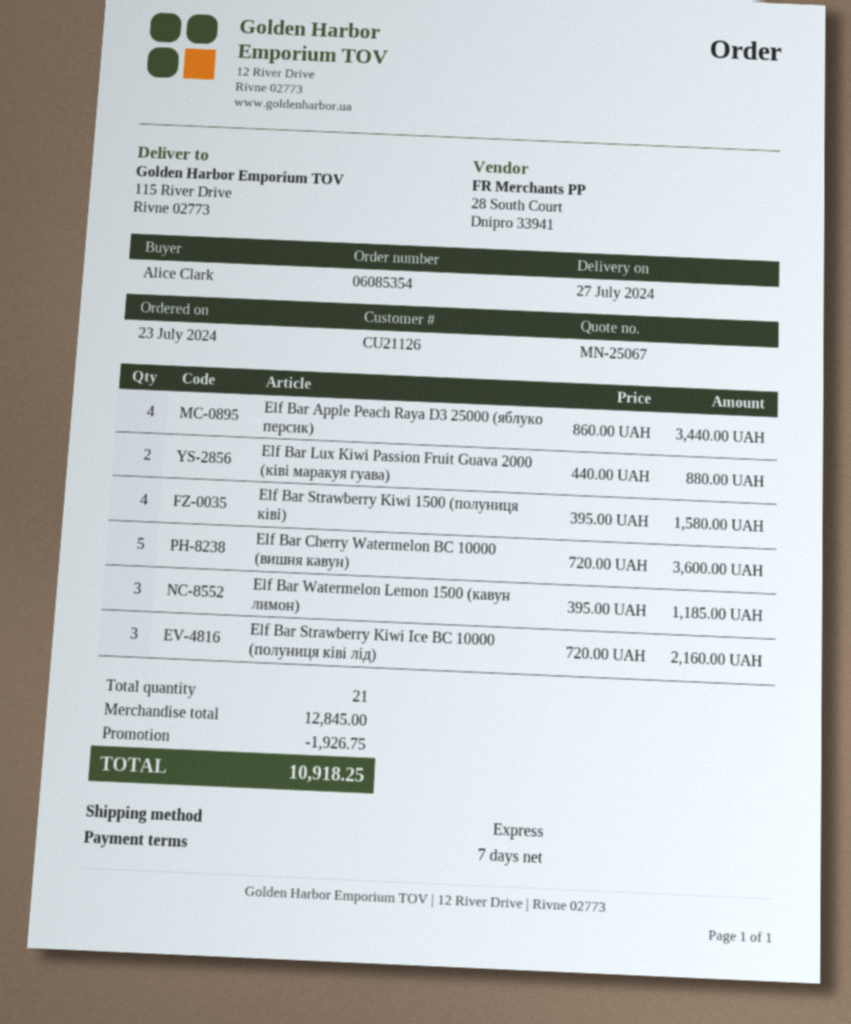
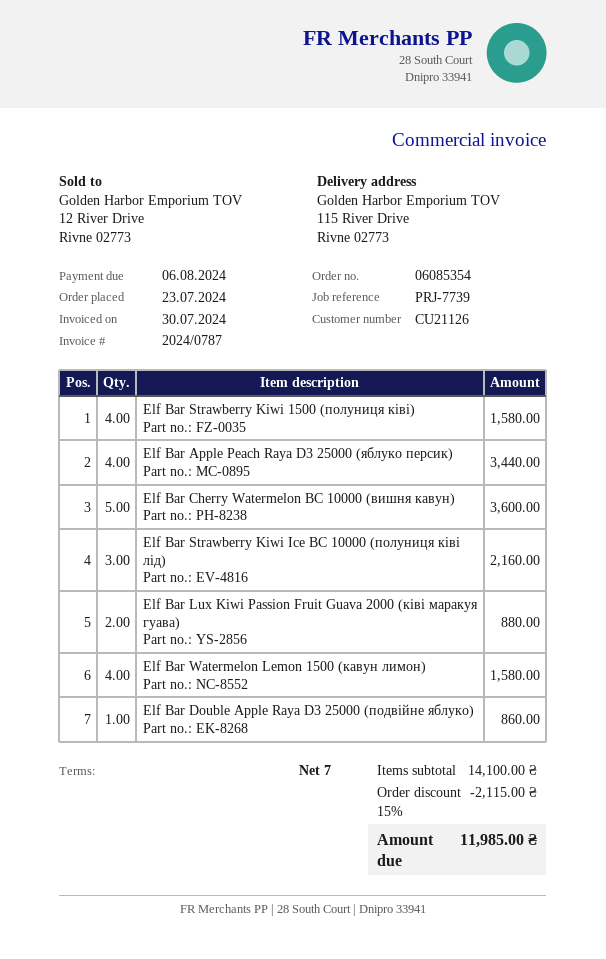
Elf Bar Watermelon Lemon 1500 (кавун лимон): 3 for 1185.00 -> 4 for 1580.00
Elf Bar Double Apple Raya D3 25000 (подвійне яблуко): none -> 1 for 860.00
subtotal: 12845.00 -> 14100.00
discount: 1926.75 -> 2115.00
total: 10918.25 -> 11985.00

